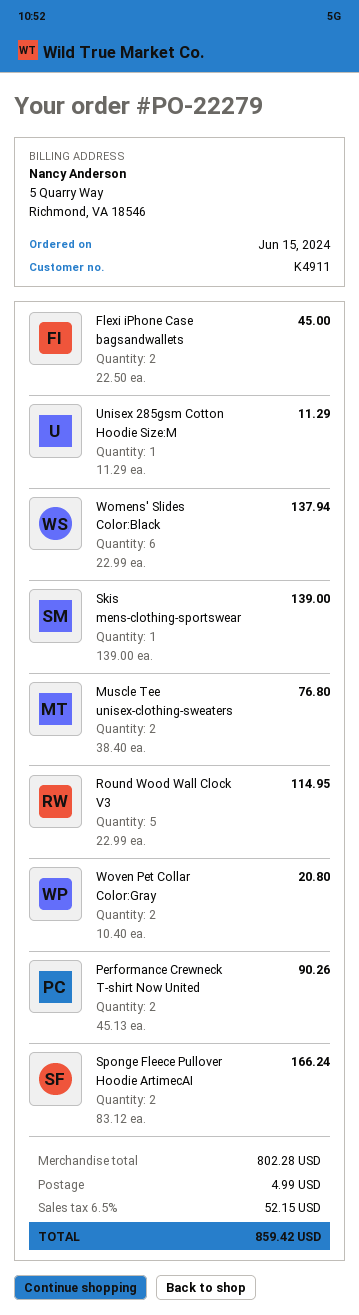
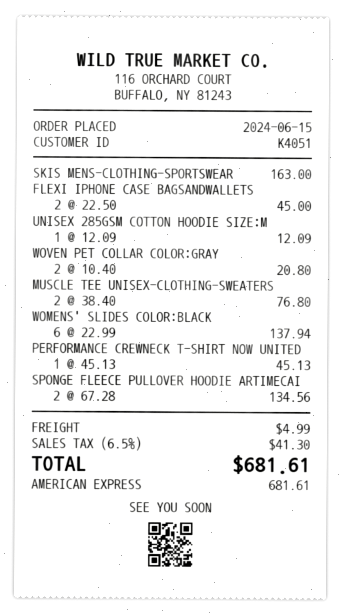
customer number: K4911 -> K4051
Unisex 285gsm Cotton Hoodie Size:M: 1 x 11.29 = 11.29 -> 1 x 12.09 = 12.09
Skis mens-clothing-sportswear: 1 x 139.00 = 139.00 -> 1 x 163.00 = 163.00
Round Wood Wall Clock V3: 5 x 22.99 = 114.95 -> none
Performance Crewneck T-shirt Now United: 2 x 45.13 = 90.26 -> 1 x 45.13 = 45.13
Sponge Fleece Pullover Hoodie ArtimecAI: 2 x 83.12 = 166.24 -> 2 x 67.28 = 134.56
tax: 6.5% = 52.15 -> 6.5% = 41.30
total: 859.42 -> 681.61

